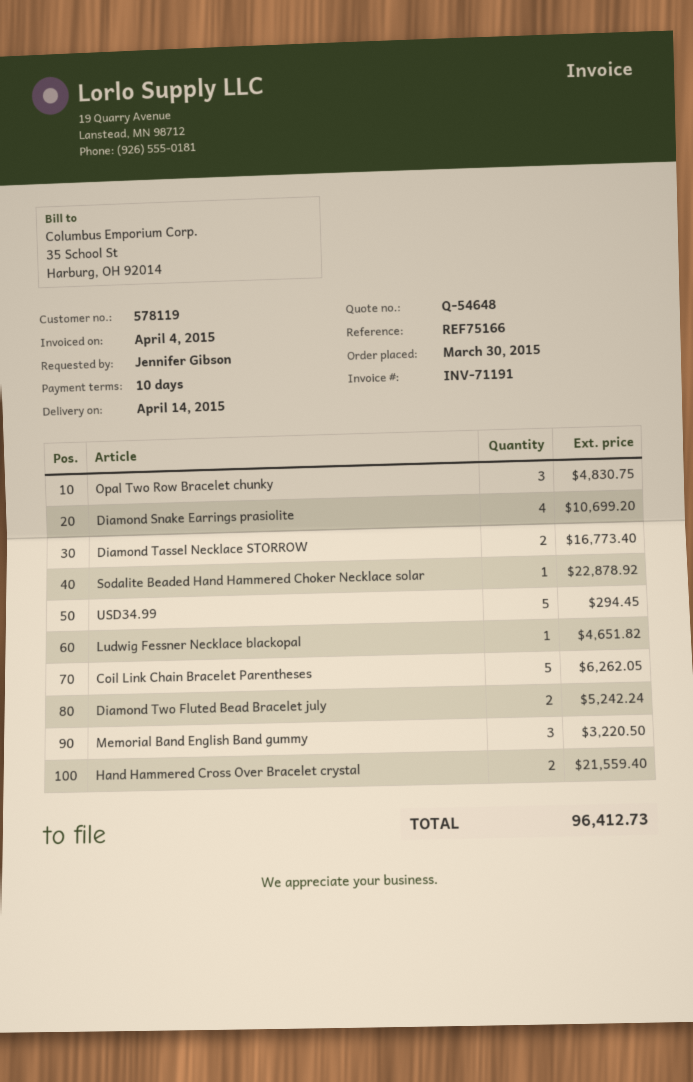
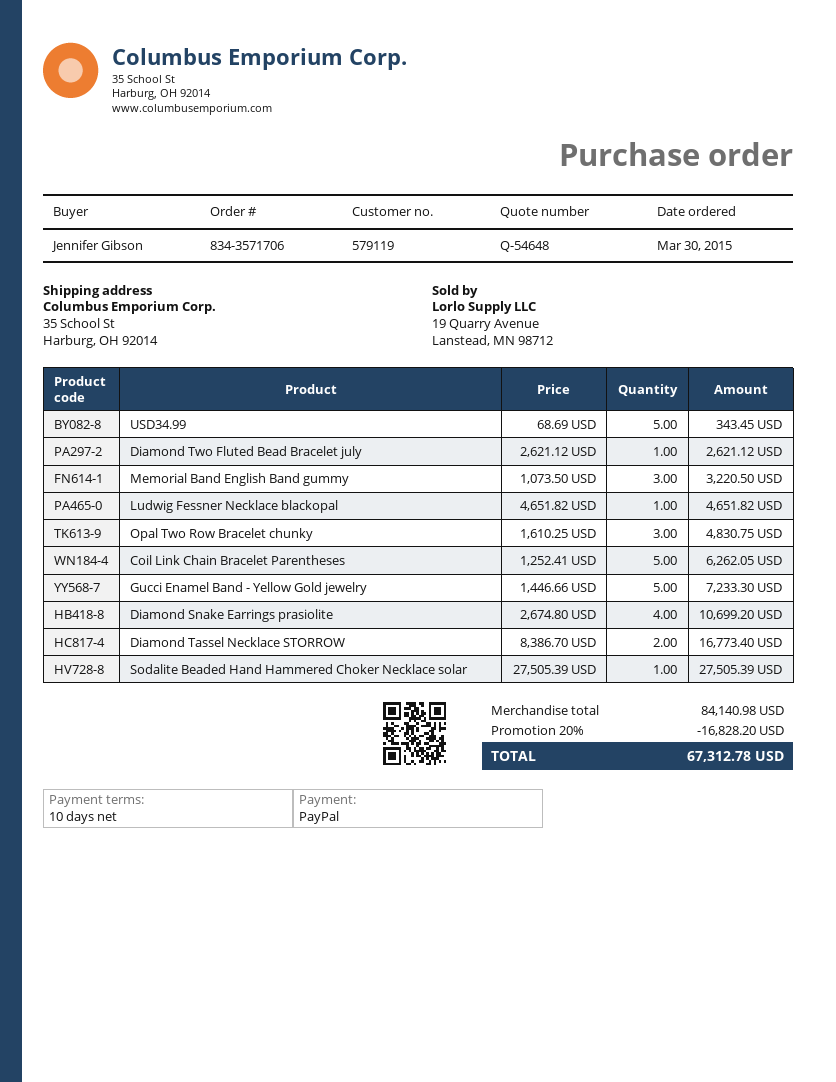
customer number: 578119 -> 579119
Sodalite Beaded Hand Hammered Choker Necklace solar: 1 for 22878.92 -> 1 for 27505.39
USD34.99: 5 for 294.45 -> 5 for 343.45
Diamond Two Fluted Bead Bracelet july: 2 for 5242.24 -> 1 for 2621.12
Hand Hammered Cross Over Bracelet crystal: 2 for 21559.40 -> none
Gucci Enamel Band - Yellow Gold jewelry: none -> 5 for 7233.30
discount: none -> 20% = 16828.20
total: 96412.73 -> 67312.78

